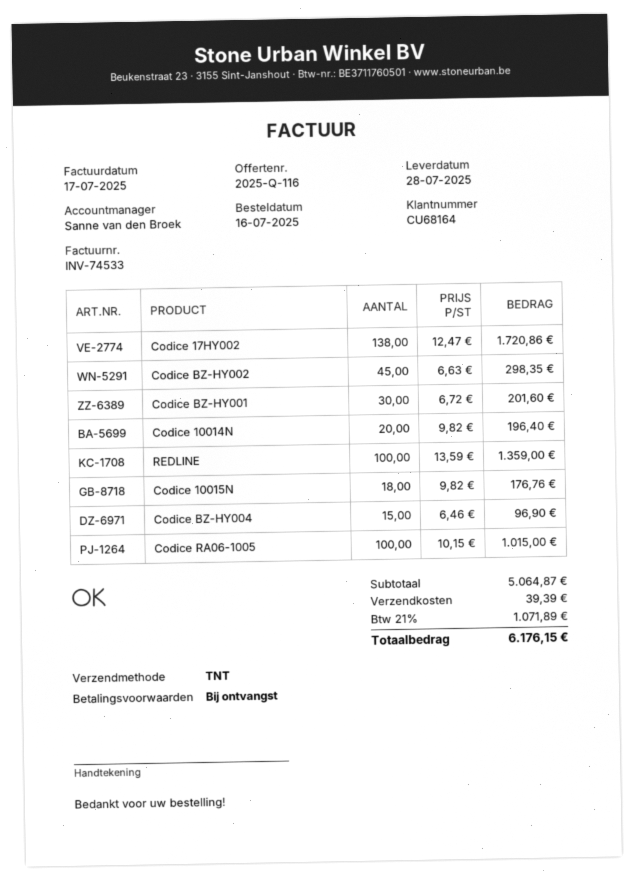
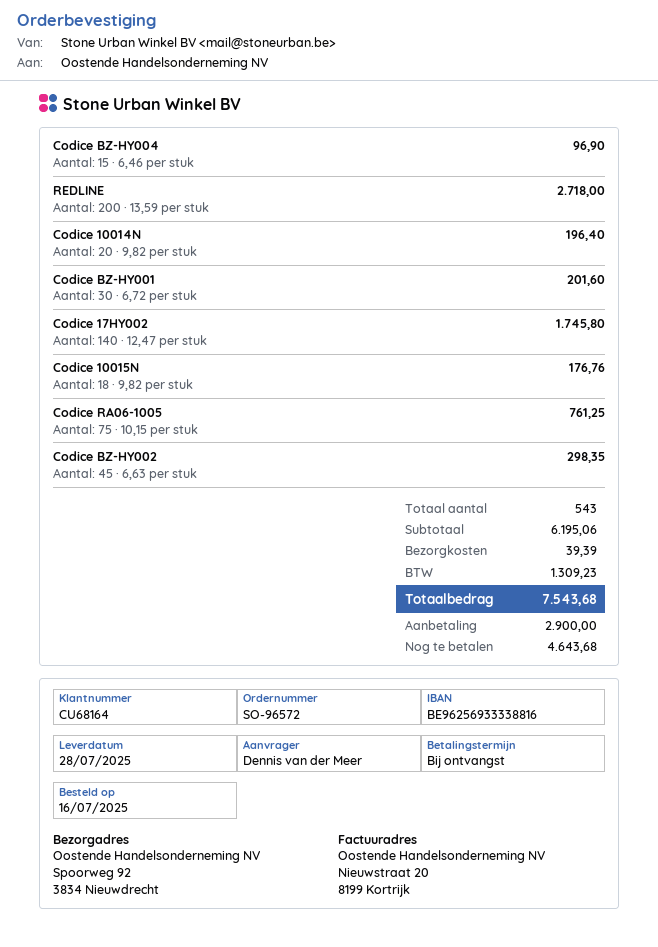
Codice 17HY002: 138 x 12.47 = 1720.86 -> 140 x 12.47 = 1745.80
REDLINE: 100 x 13.59 = 1359.00 -> 200 x 13.59 = 2718.00
Codice RA06-1005: 100 x 10.15 = 1015.00 -> 75 x 10.15 = 761.25
subtotal: 5064.87 -> 6195.06
tax: 1071.89 -> 1309.23
total: 6176.15 -> 7543.68

